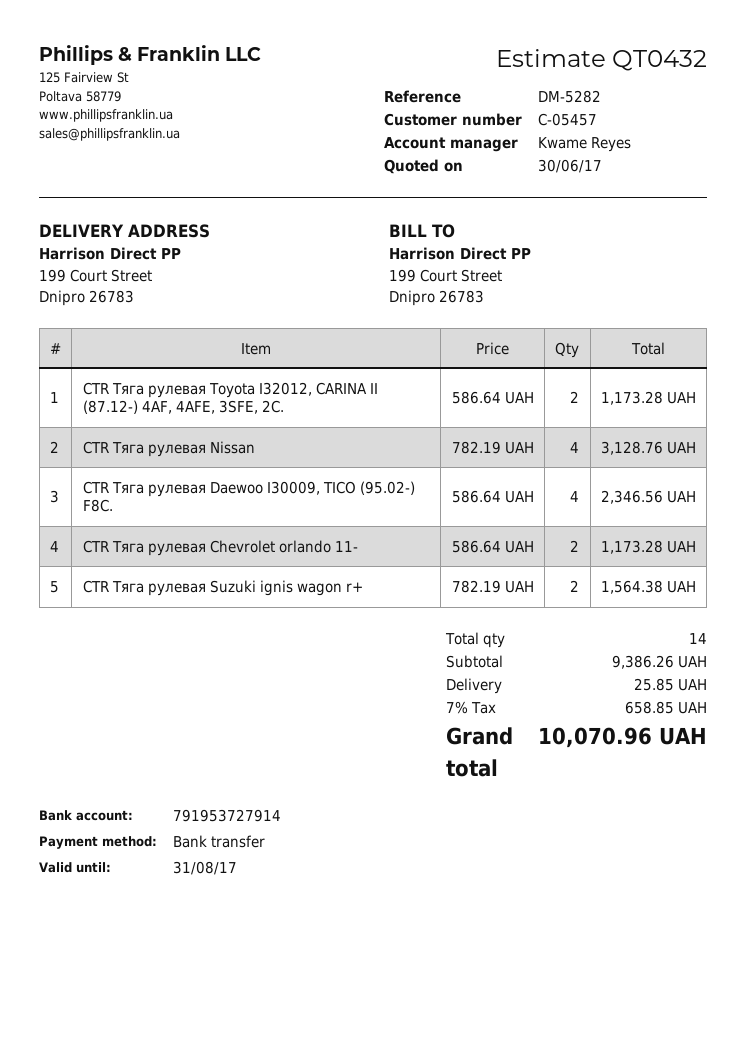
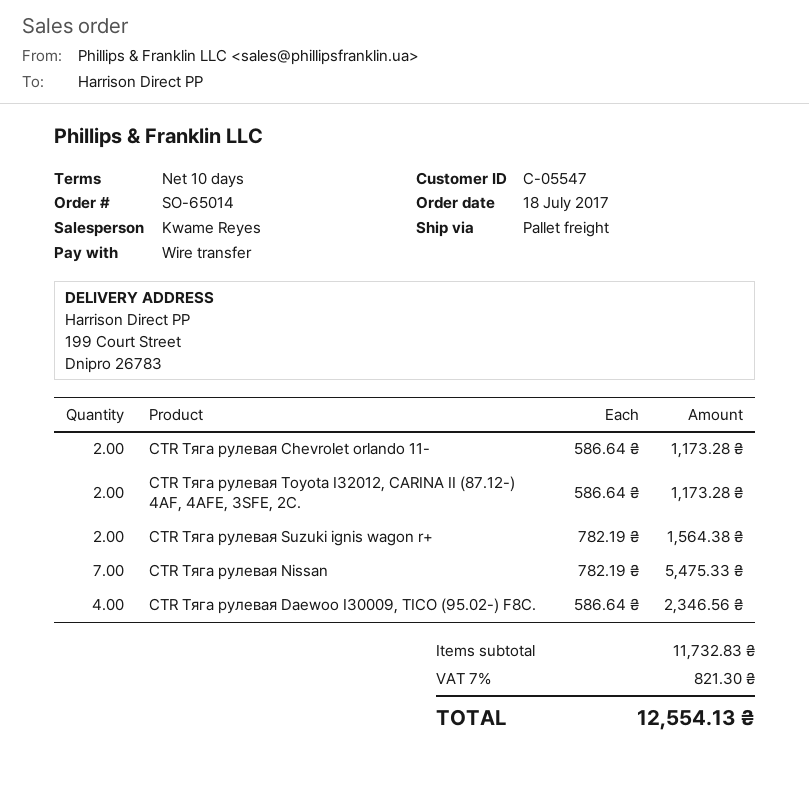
customer number: C-05457 -> C-05547
CTR Тяга рулевая Nissan: 4 x 782.19 = 3128.76 -> 7 x 782.19 = 5475.33
subtotal: 9386.26 -> 11732.83
shipping: 25.85 -> none
tax: 7% = 658.85 -> 7% = 821.30
total: 10070.96 -> 12554.13

